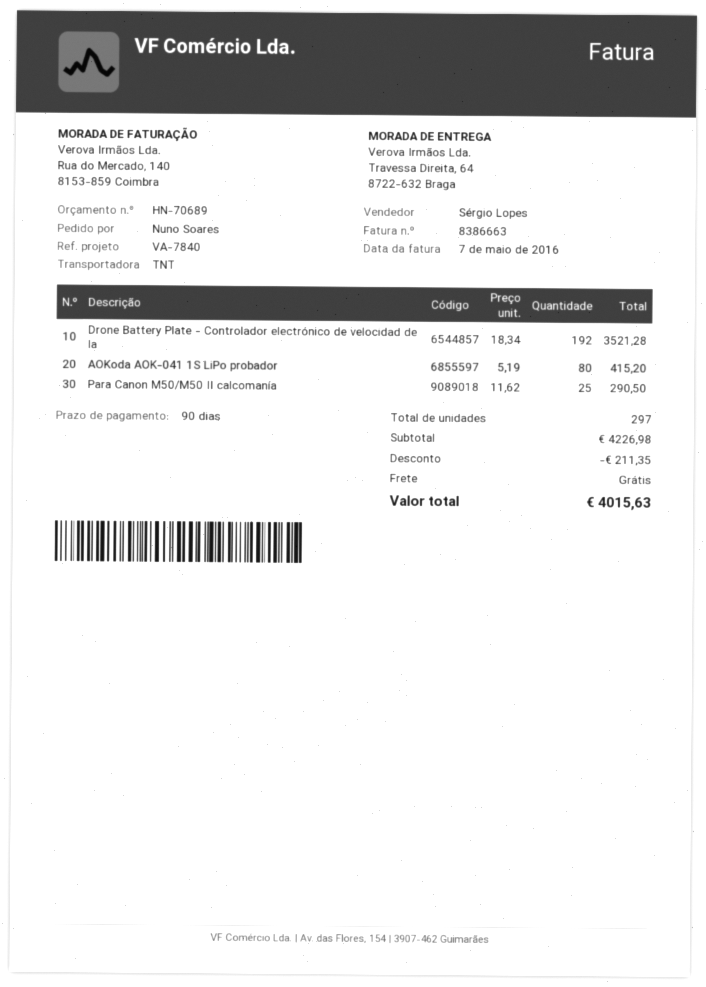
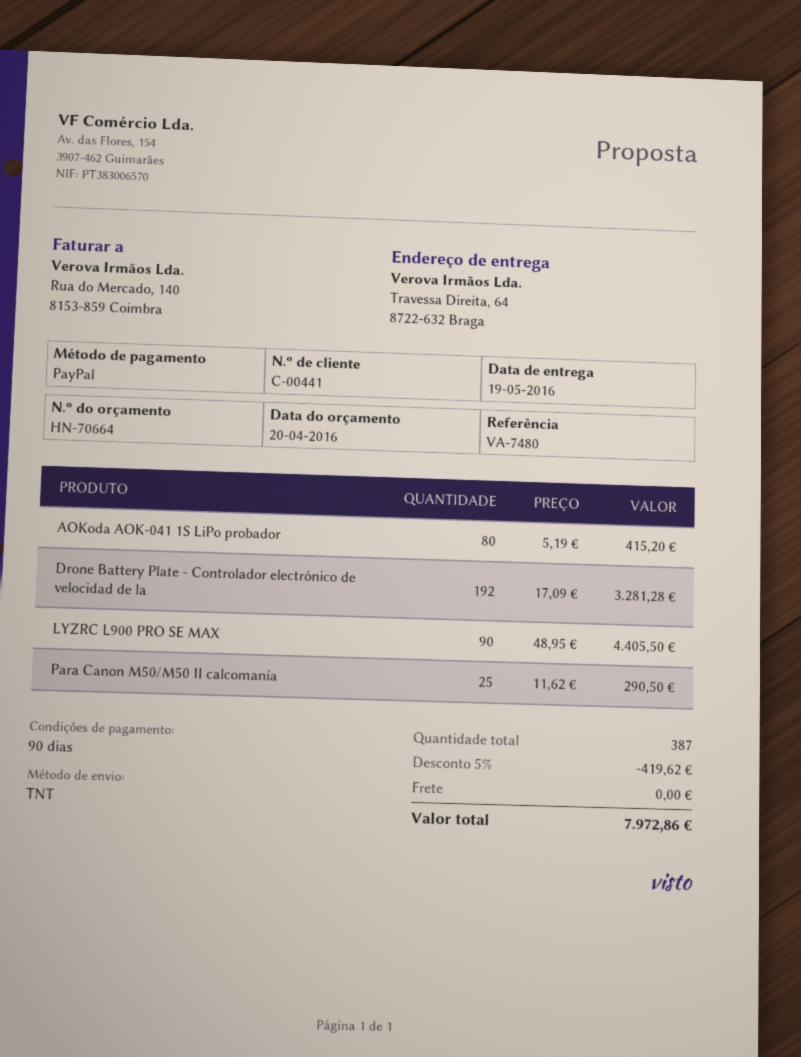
quote number: HN-70689 -> HN-70664
reference: VA-7840 -> VA-7480
Drone Battery Plate - Controlador electrónico de velocidad de la: 192 x 18.34 = 3521.28 -> 192 x 17.09 = 3281.28
LYZRC L900 PRO SE MAX: none -> 90 x 48.95 = 4405.50
total quantity: 297 -> 387
discount: 211.35 -> 419.62
total: 4015.63 -> 7972.86

